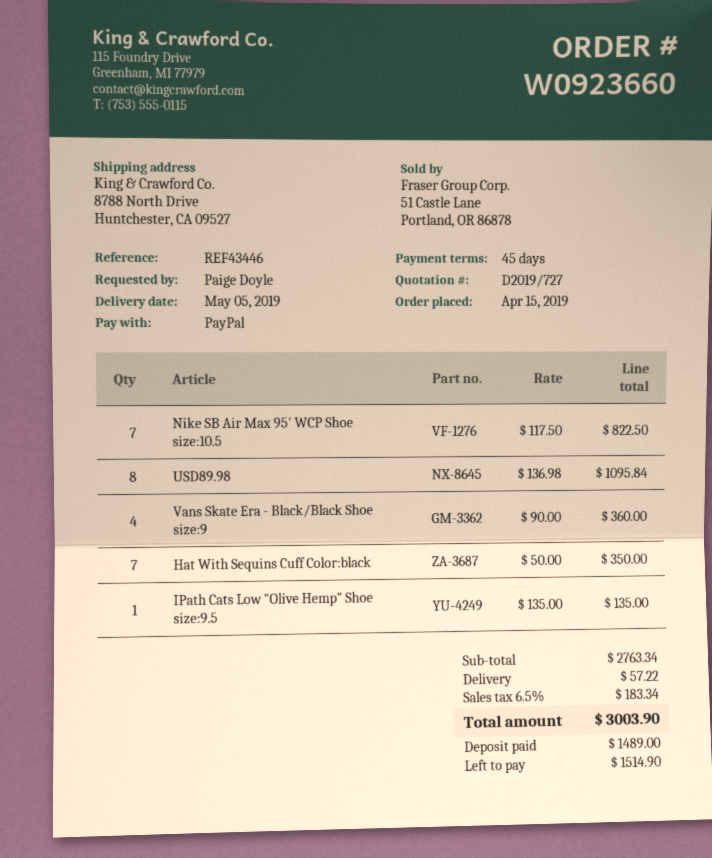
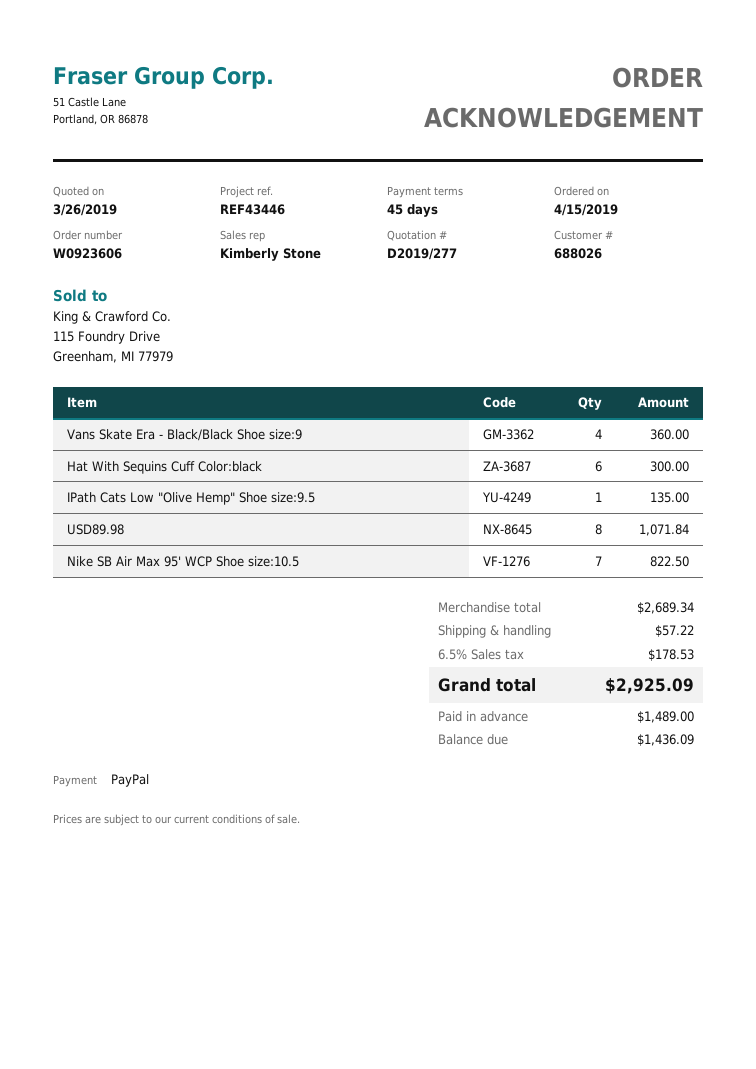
quote number: D2019/727 -> D2019/277
order number: W0923660 -> W0923606
USD89.98: 8 for 1095.84 -> 8 for 1071.84
Hat With Sequins Cuff Color:black: 7 for 350.00 -> 6 for 300.00
subtotal: 2763.34 -> 2689.34
tax: 6.5% = 183.34 -> 6.5% = 178.53
total: 3003.90 -> 2925.09
balance: 1514.90 -> 1436.09

